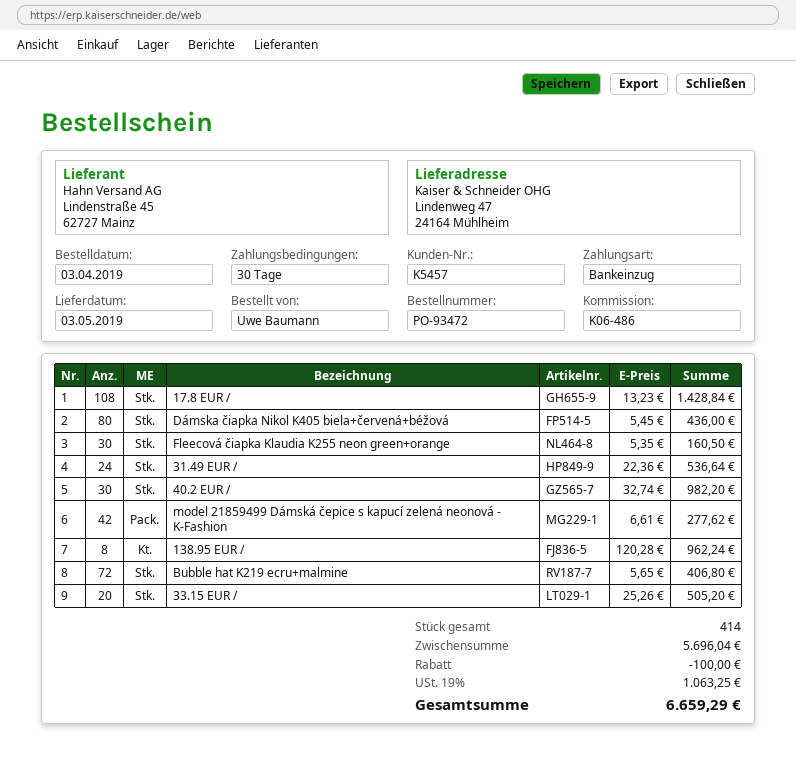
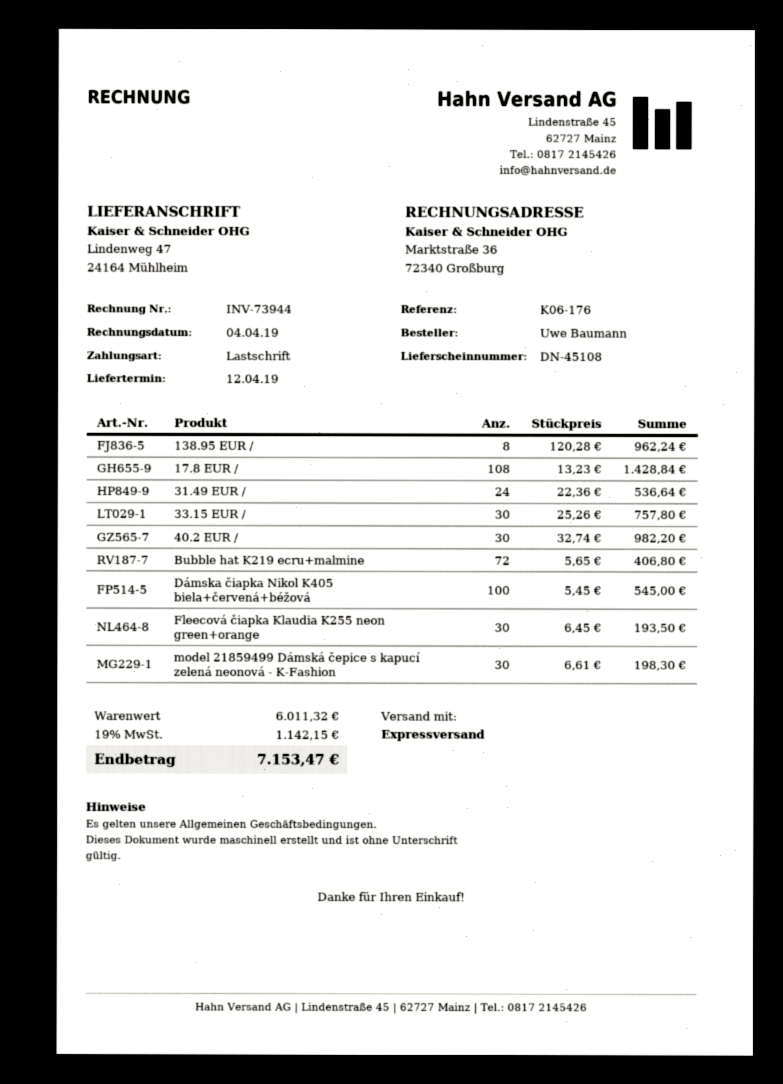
delivery date: 2019-05-03 -> 2019-04-12
reference: K06-486 -> K06-176
Dámska čiapka Nikol K405 biela+červená+béžová: 80 x 5.45 = 436.00 -> 100 x 5.45 = 545.00
Fleecová čiapka Klaudia K255 neon green+orange: 30 x 5.35 = 160.50 -> 30 x 6.45 = 193.50
model 21859499 Dámská čepice s kapucí zelená neonová - K-Fashion: 42 x 6.61 = 277.62 -> 30 x 6.61 = 198.30
33.15 EUR /: 20 x 25.26 = 505.20 -> 30 x 25.26 = 757.80
subtotal: 5696.04 -> 6011.32
discount: 100.00 -> none
tax: 19% = 1063.25 -> 19% = 1142.15
total: 6659.29 -> 7153.47

